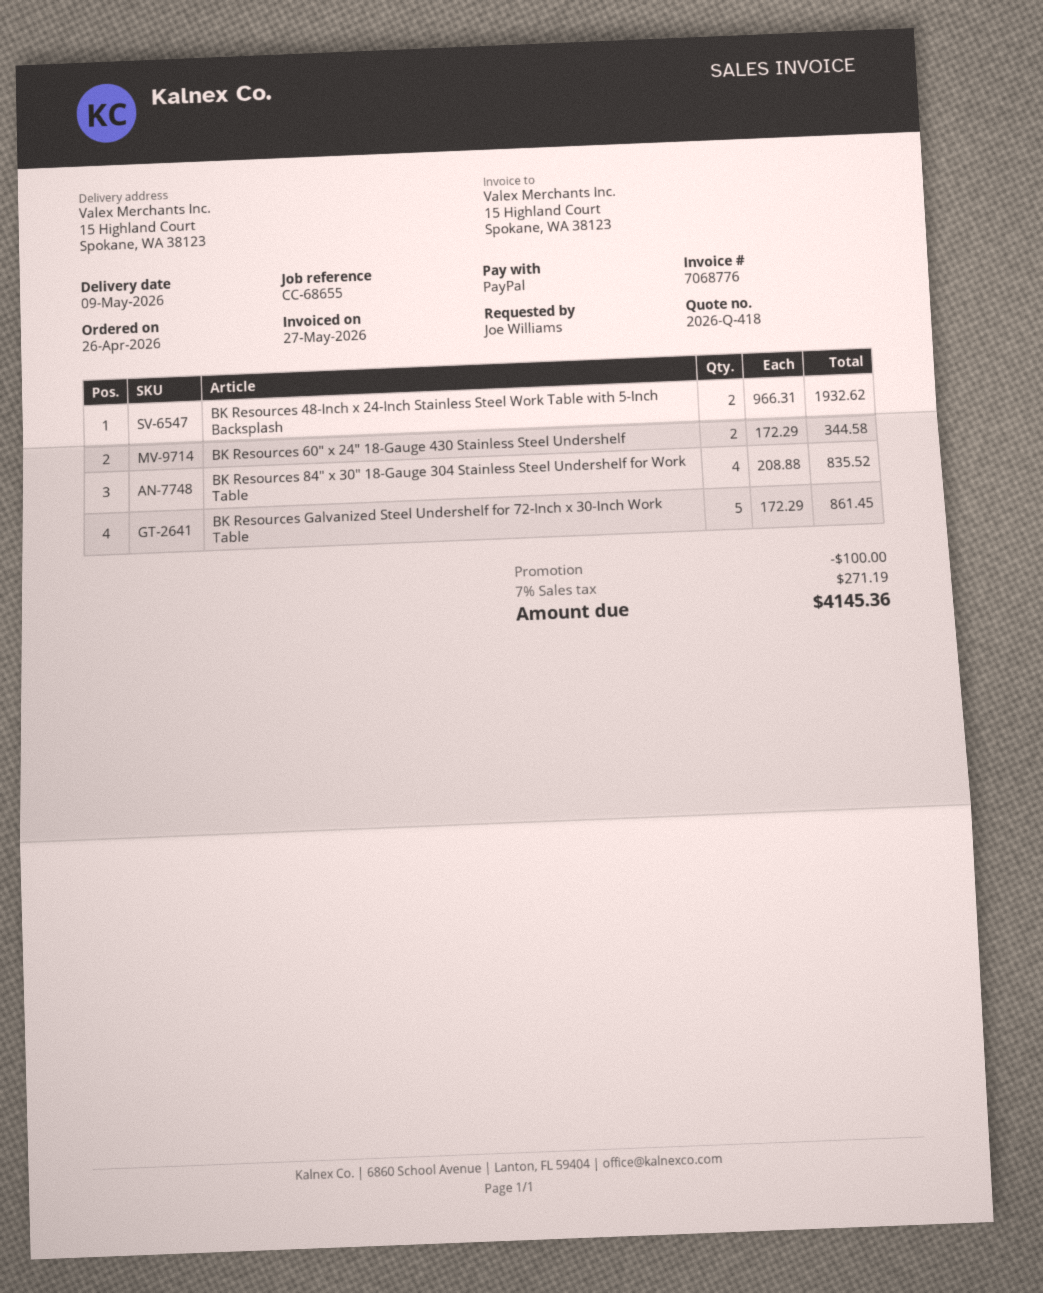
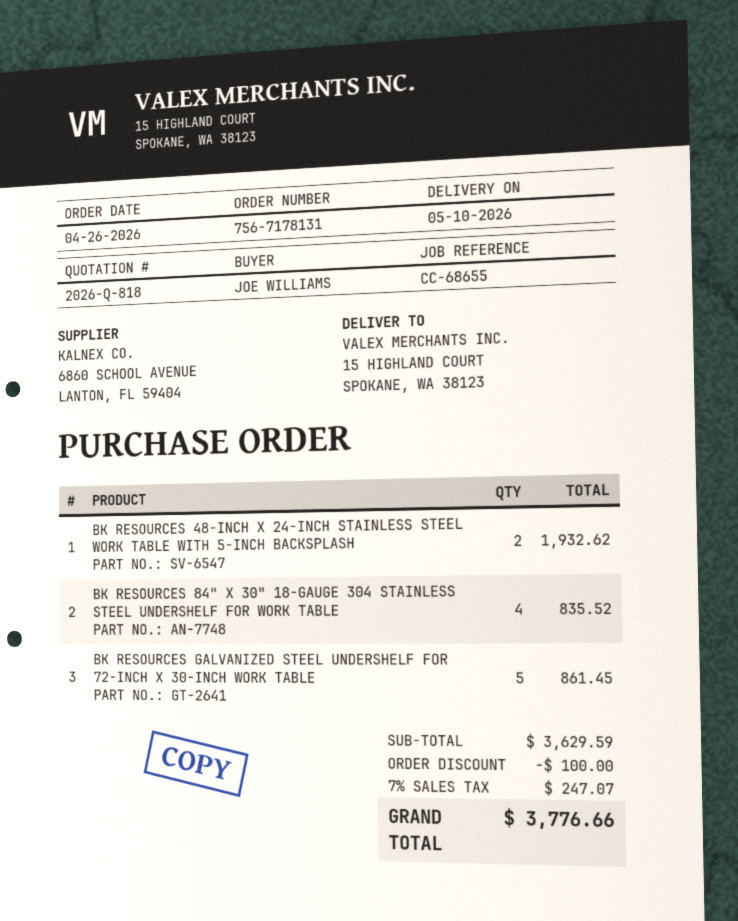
quote number: 2026-Q-418 -> 2026-Q-818
delivery date: 2026-05-09 -> 2026-05-10
BK Resources 60" x 24" 18-Gauge 430 Stainless Steel Undershelf: 2 for 344.58 -> none
tax: 7% = 271.19 -> 7% = 247.07
total: 4145.36 -> 3776.66

